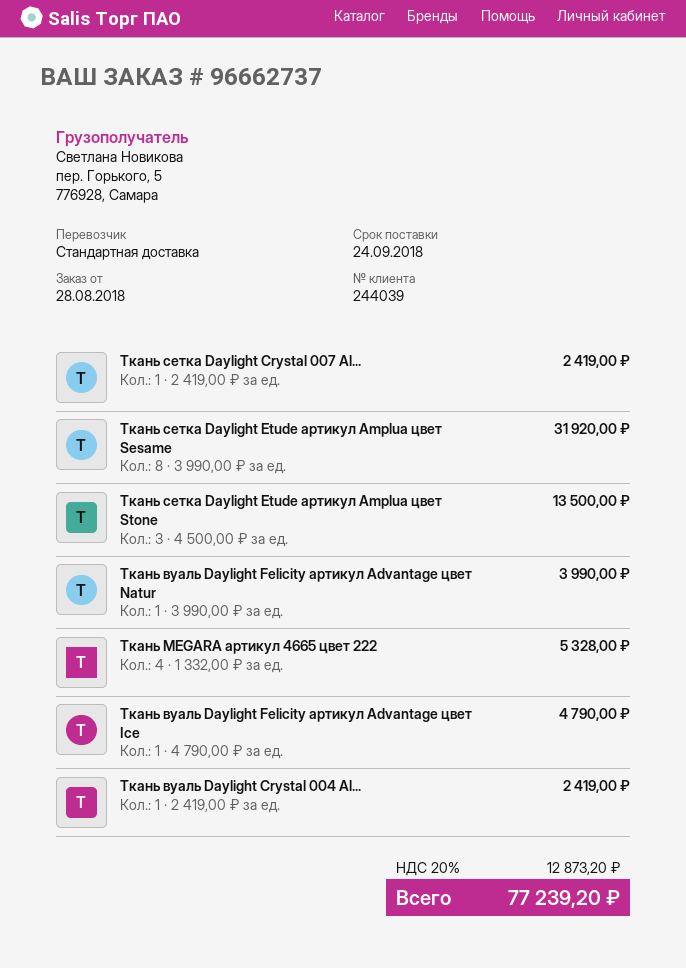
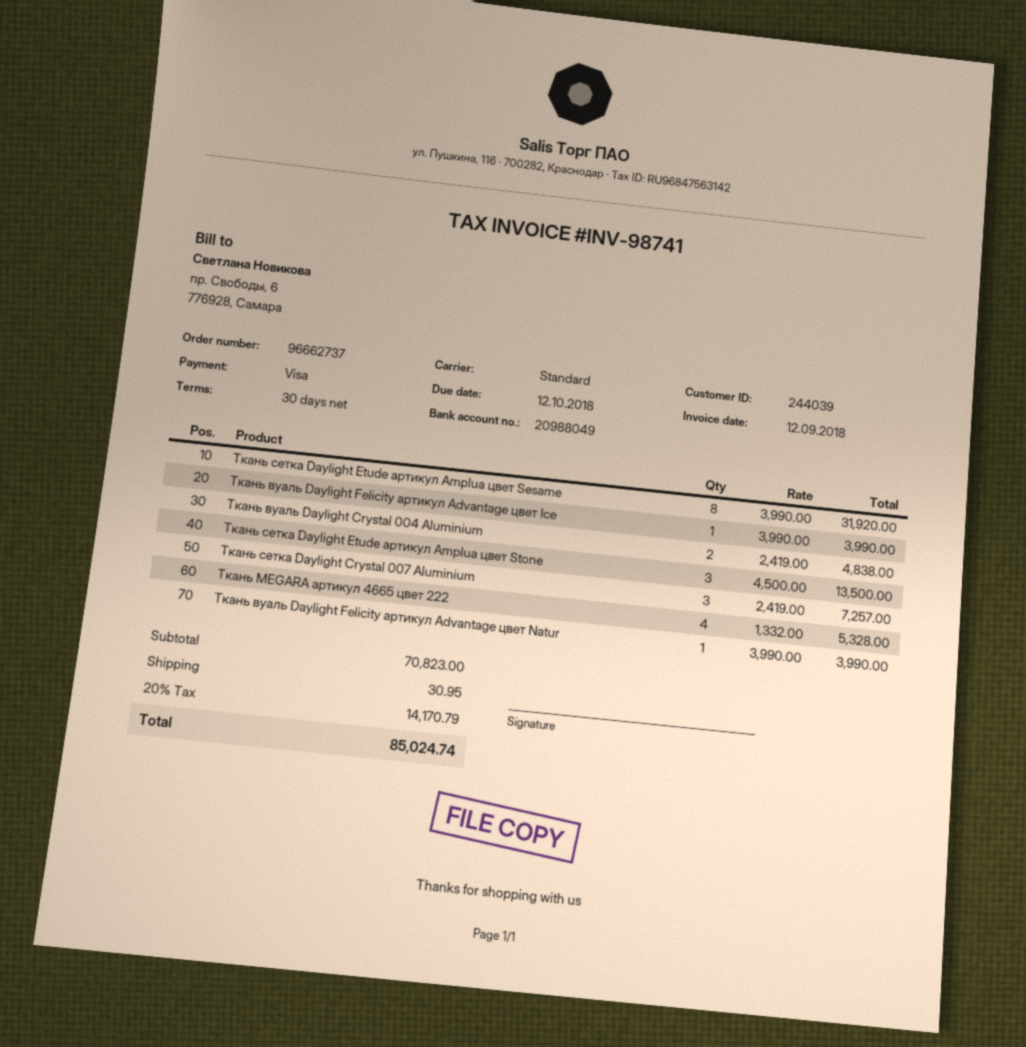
Ткань сетка Daylight Crystal 007 Al...: 1 x 2419.00 = 2419.00 -> 3 x 2419.00 = 7257.00
Ткань вуаль Daylight Felicity артикул Advantage цвет Ice: 1 x 4790.00 = 4790.00 -> 1 x 3990.00 = 3990.00
Ткань вуаль Daylight Crystal 004 Al...: 1 x 2419.00 = 2419.00 -> 2 x 2419.00 = 4838.00
shipping: none -> 30.95
tax: 20% = 12873.20 -> 20% = 14170.79
total: 77239.20 -> 85024.74

